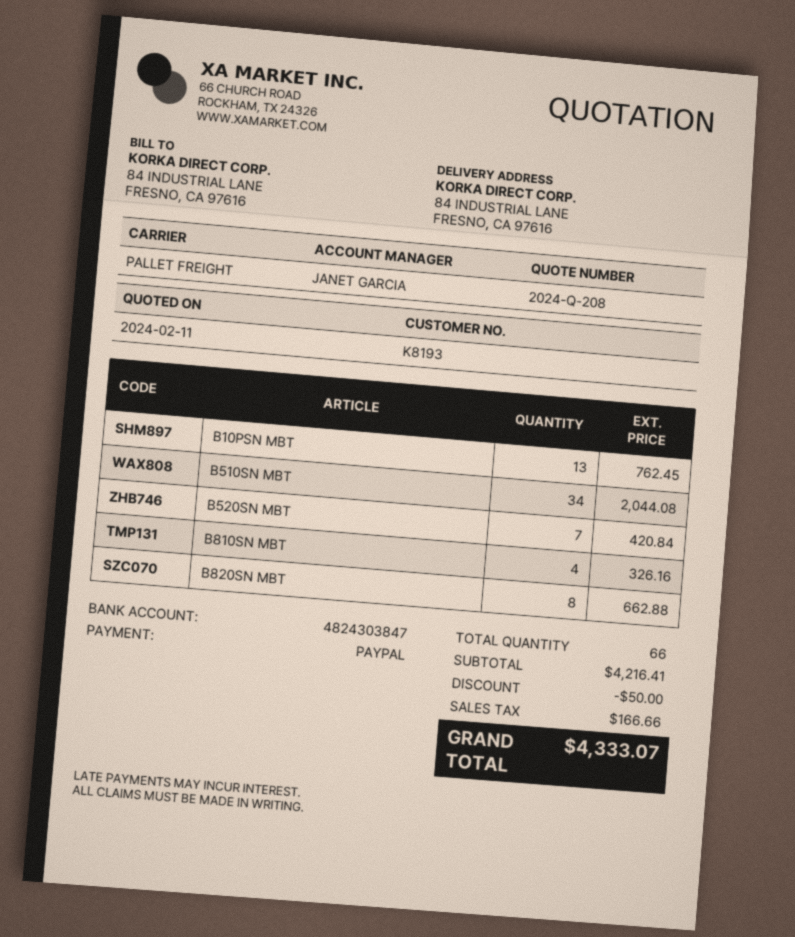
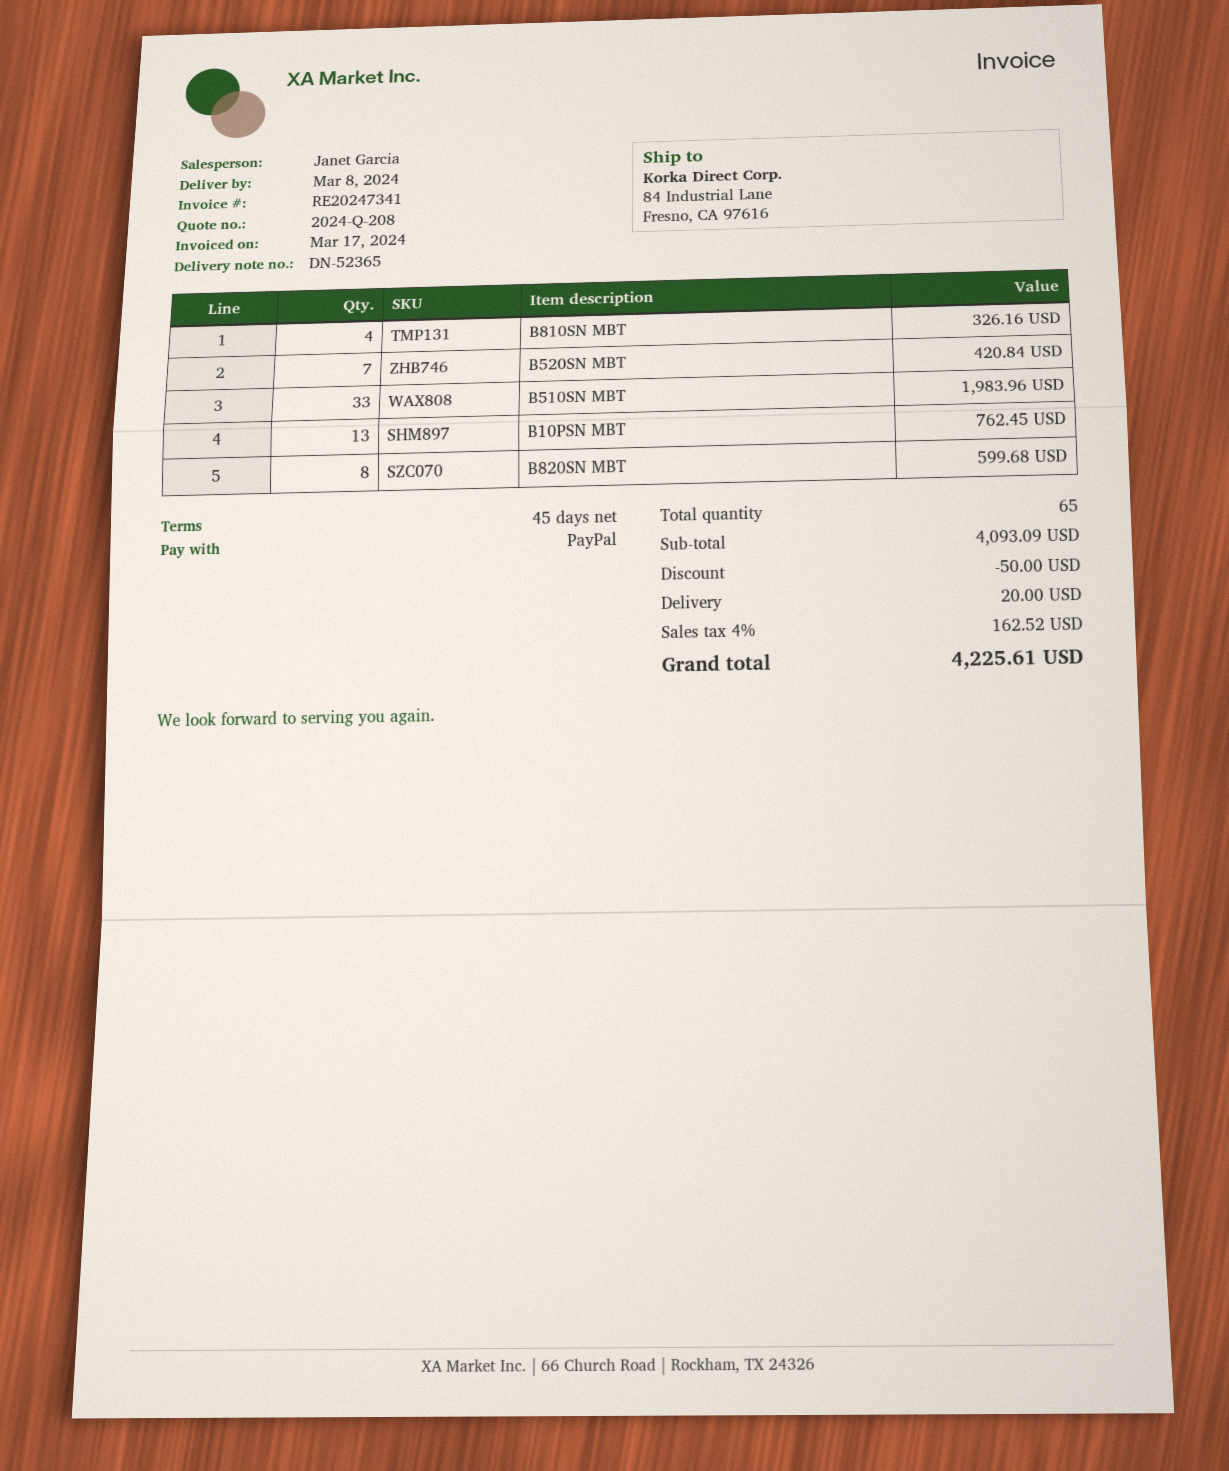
B510SN MBT: 34 for 2044.08 -> 33 for 1983.96
B820SN MBT: 8 for 662.88 -> 8 for 599.68
total quantity: 66 -> 65
subtotal: 4216.41 -> 4093.09
shipping: none -> 20.00
tax: 166.66 -> 162.52
total: 4333.07 -> 4225.61

